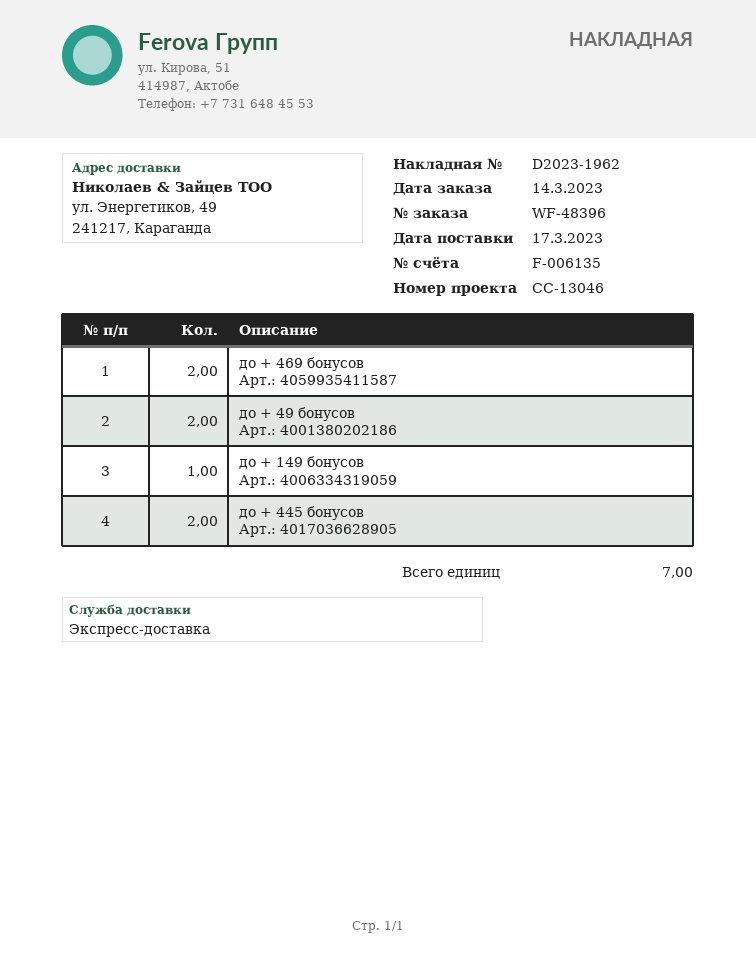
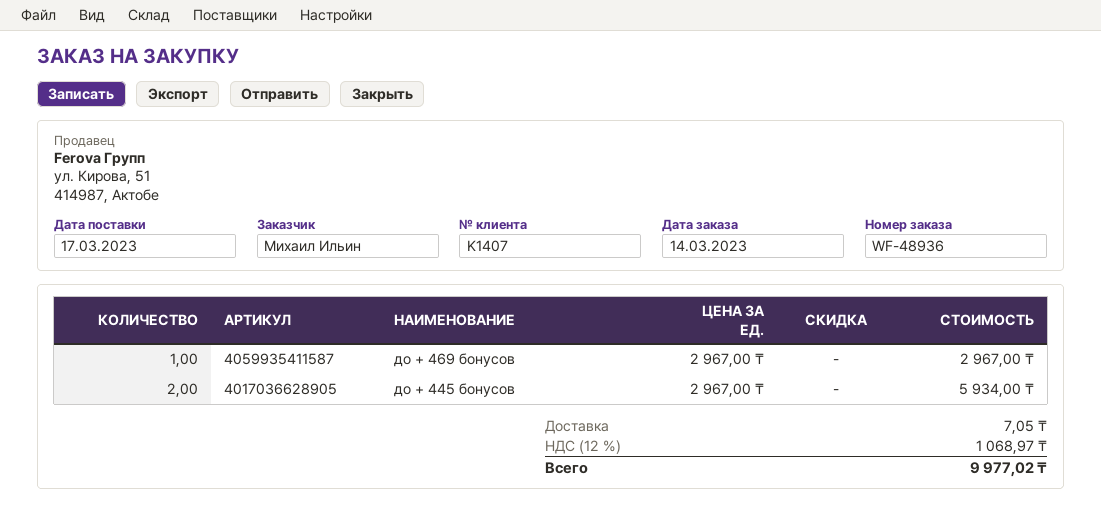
order number: WF-48396 -> WF-48936
до + 469 бонусов: 2 -> 1
до + 49 бонусов: 2 -> none
до + 149 бонусов: 1 -> none

